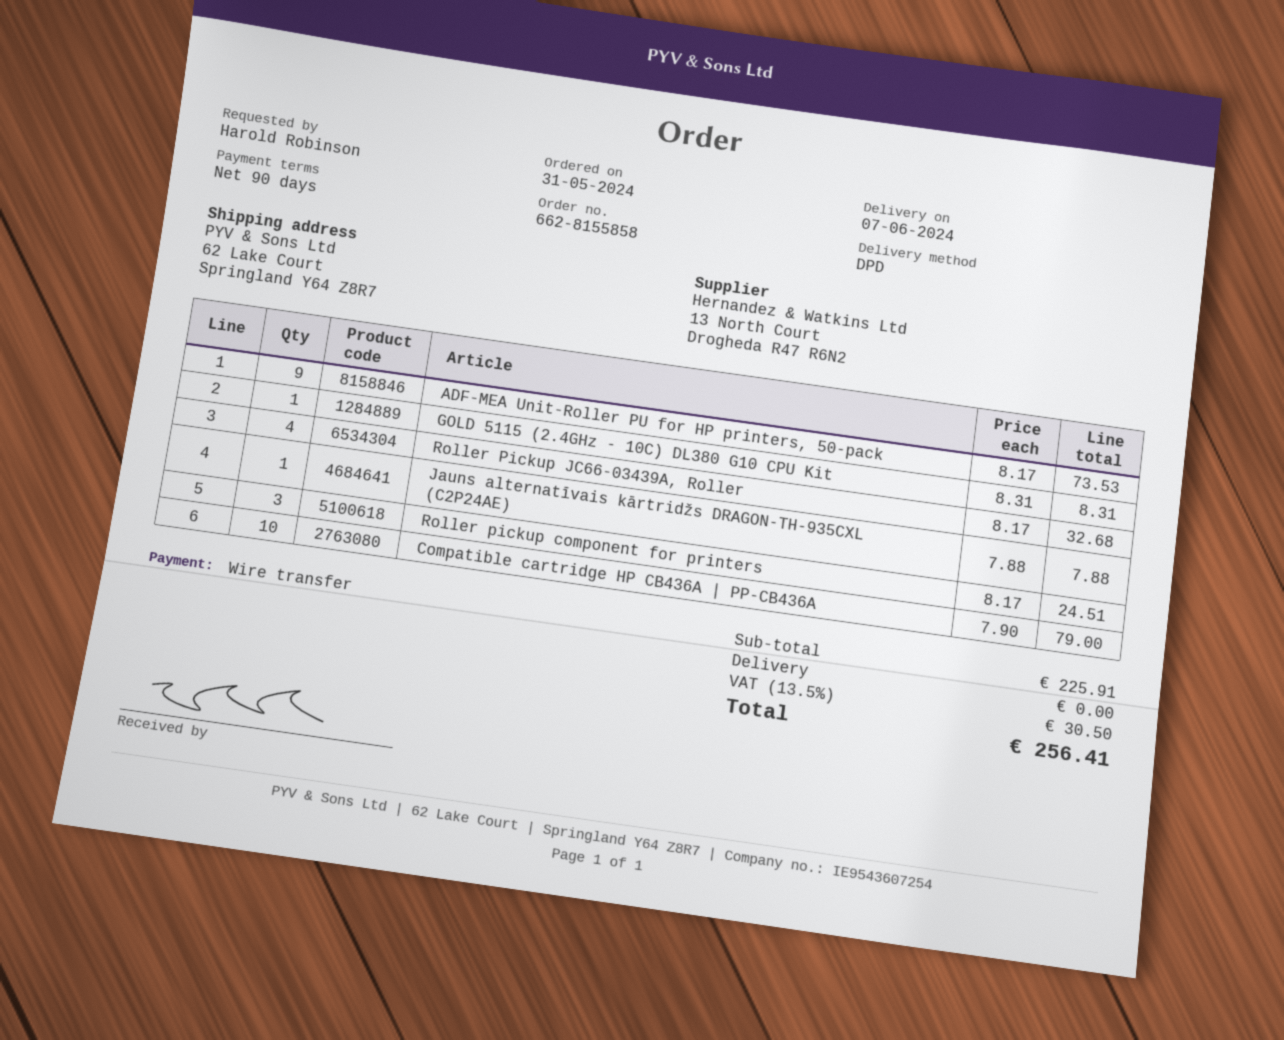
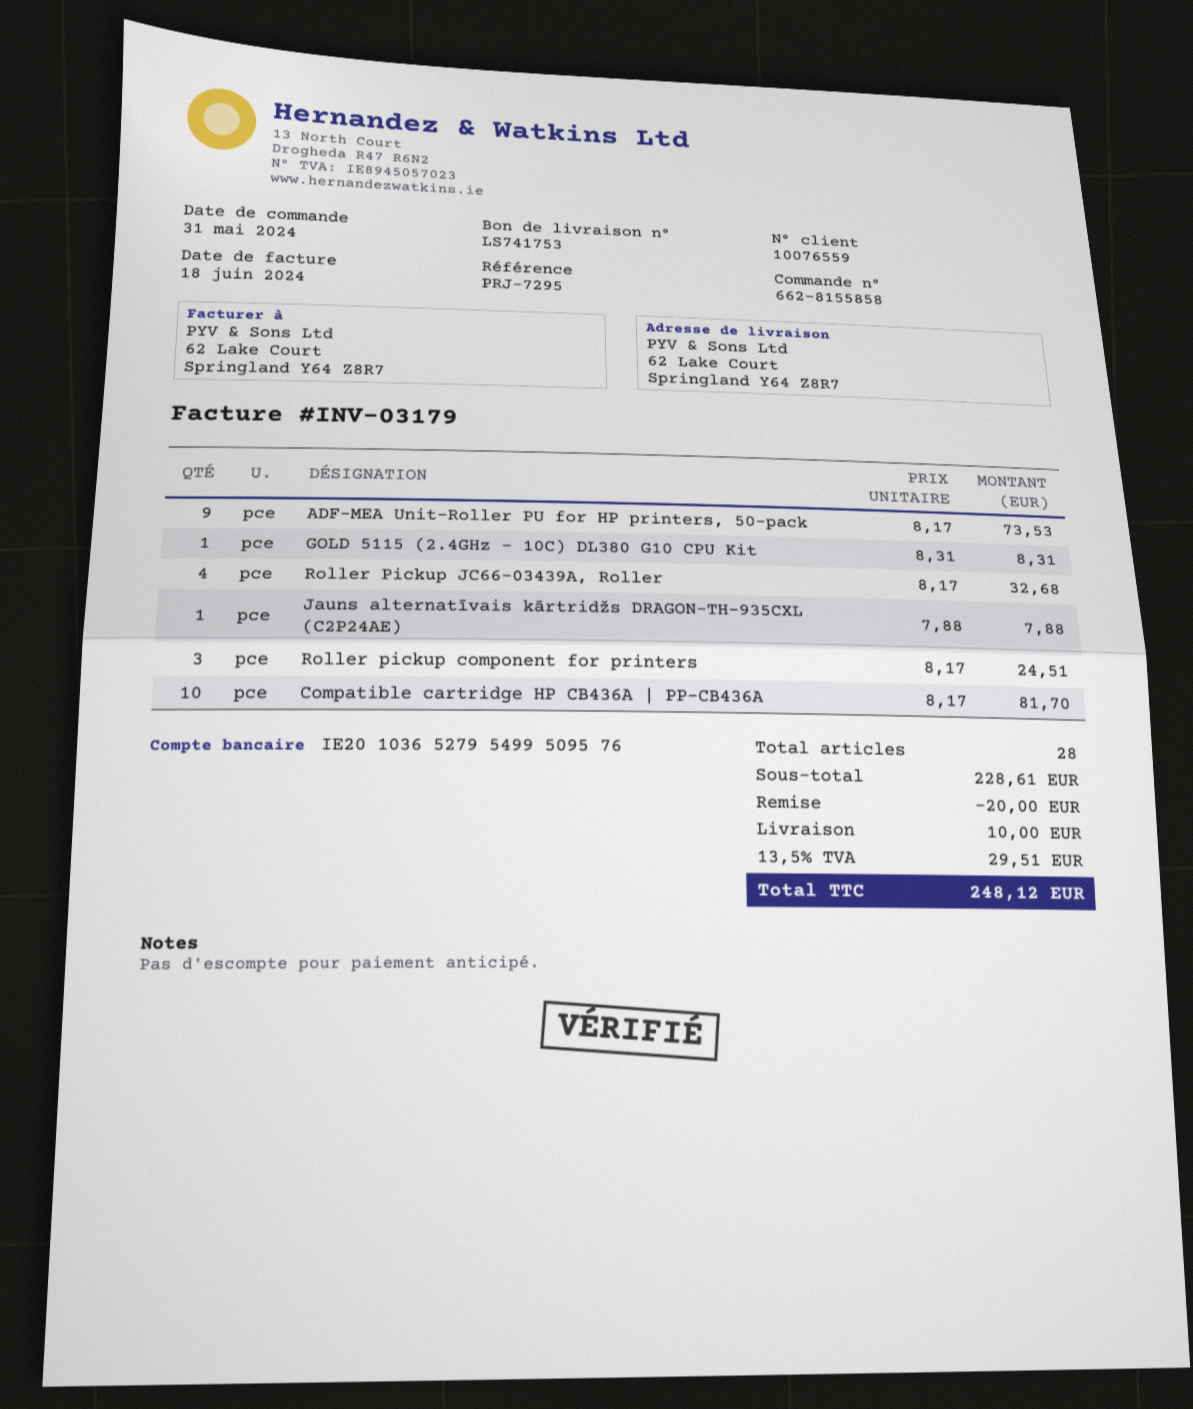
Compatible cartridge HP CB436A | PP-CB436A: 10 x 7.90 = 79.00 -> 10 x 8.17 = 81.70
subtotal: 225.91 -> 228.61
discount: none -> 20.00
shipping: 0.00 -> 10.00
tax: 13.5% = 30.50 -> 13.5% = 29.51
total: 256.41 -> 248.12

